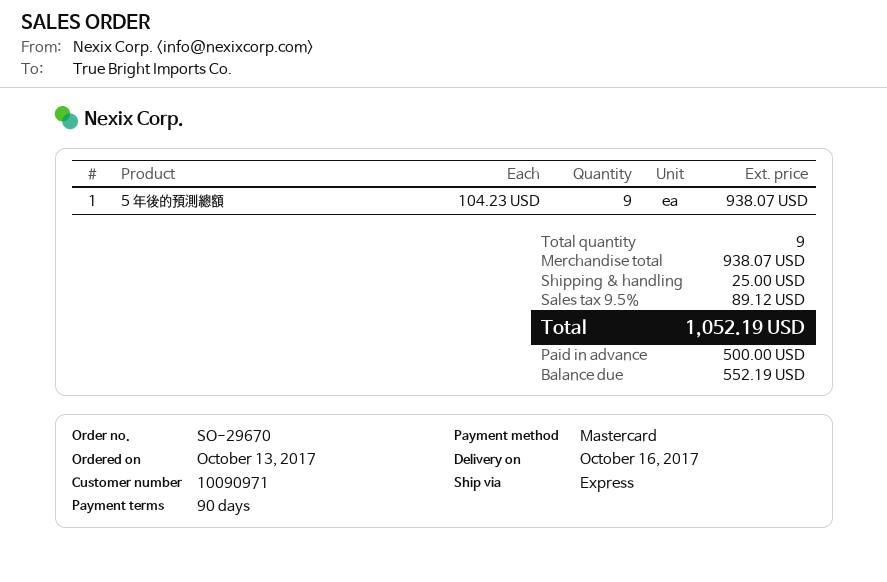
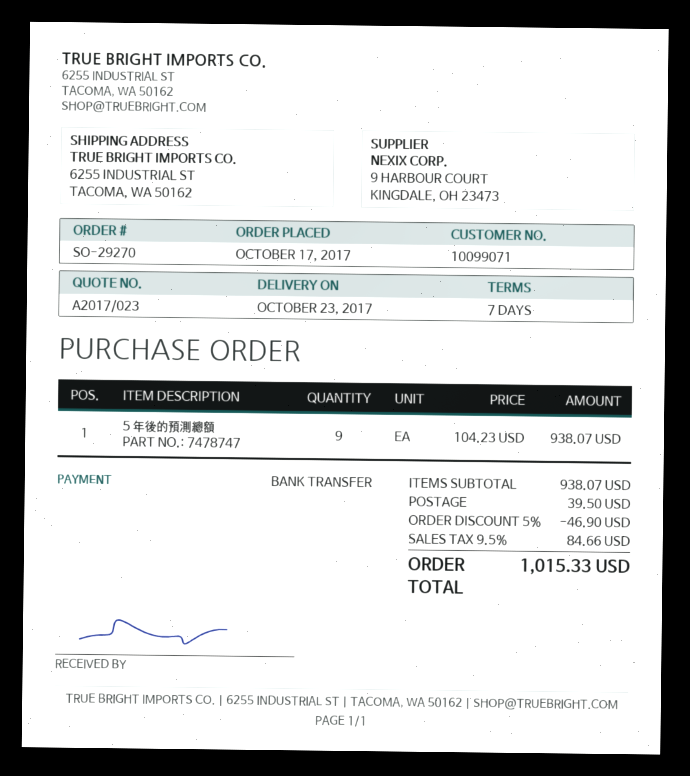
order number: SO-29670 -> SO-29270
order date: 2017-10-13 -> 2017-10-17
delivery date: 2017-10-16 -> 2017-10-23
payment terms: 90 days -> 7 days
customer number: 10090971 -> 10099071
payment method: Mastercard -> bank transfer
discount: none -> 5% = 46.90
shipping: 25.00 -> 39.50
tax: 9.5% = 89.12 -> 9.5% = 84.66
total: 1052.19 -> 1015.33

